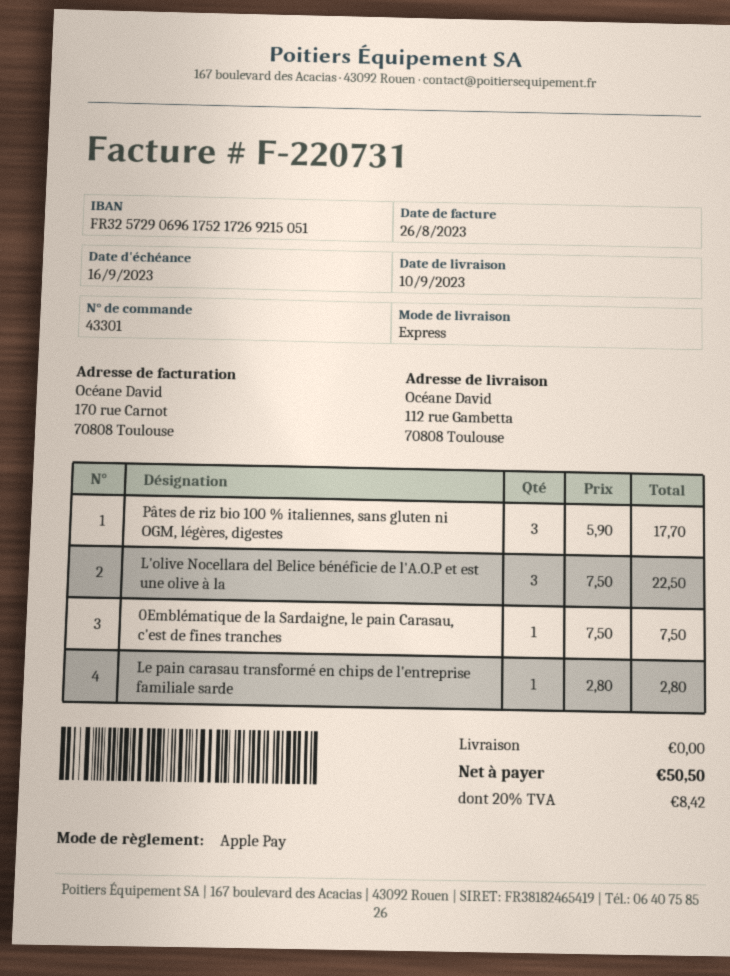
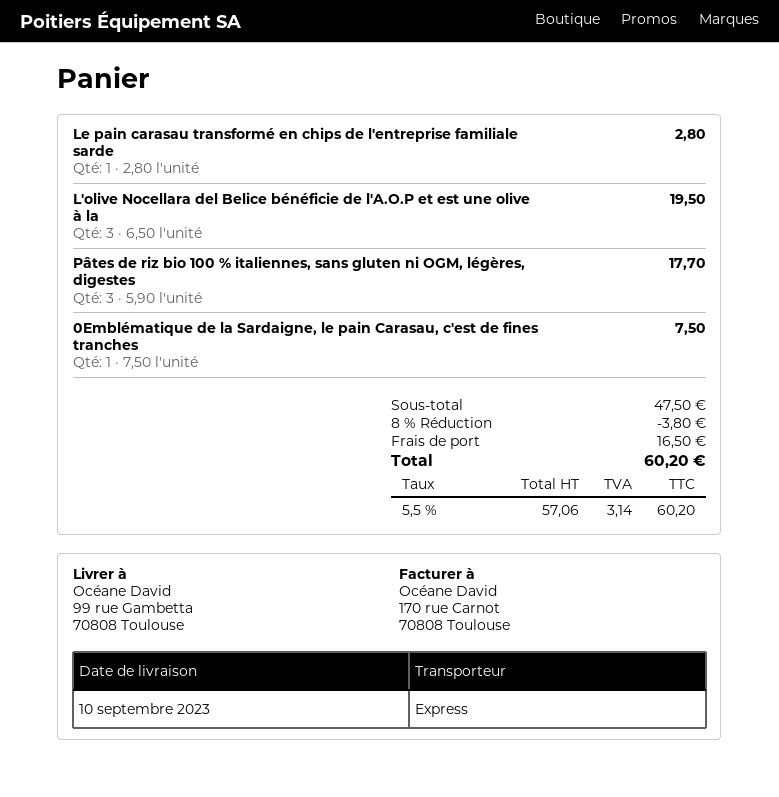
ship to: 112 rue Gambetta, 70808 Toulouse -> 99 rue Gambetta, 70808 Toulouse
L'olive Nocellara del Belice bénéficie de l'A.O.P et est une olive à la: 3 x 7.50 = 22.50 -> 3 x 6.50 = 19.50
discount: none -> 8% = 3.80
shipping: 0.00 -> 16.50
tax: 20% = 8.42 -> 5.5% = 3.14
total: 50.50 -> 60.20

